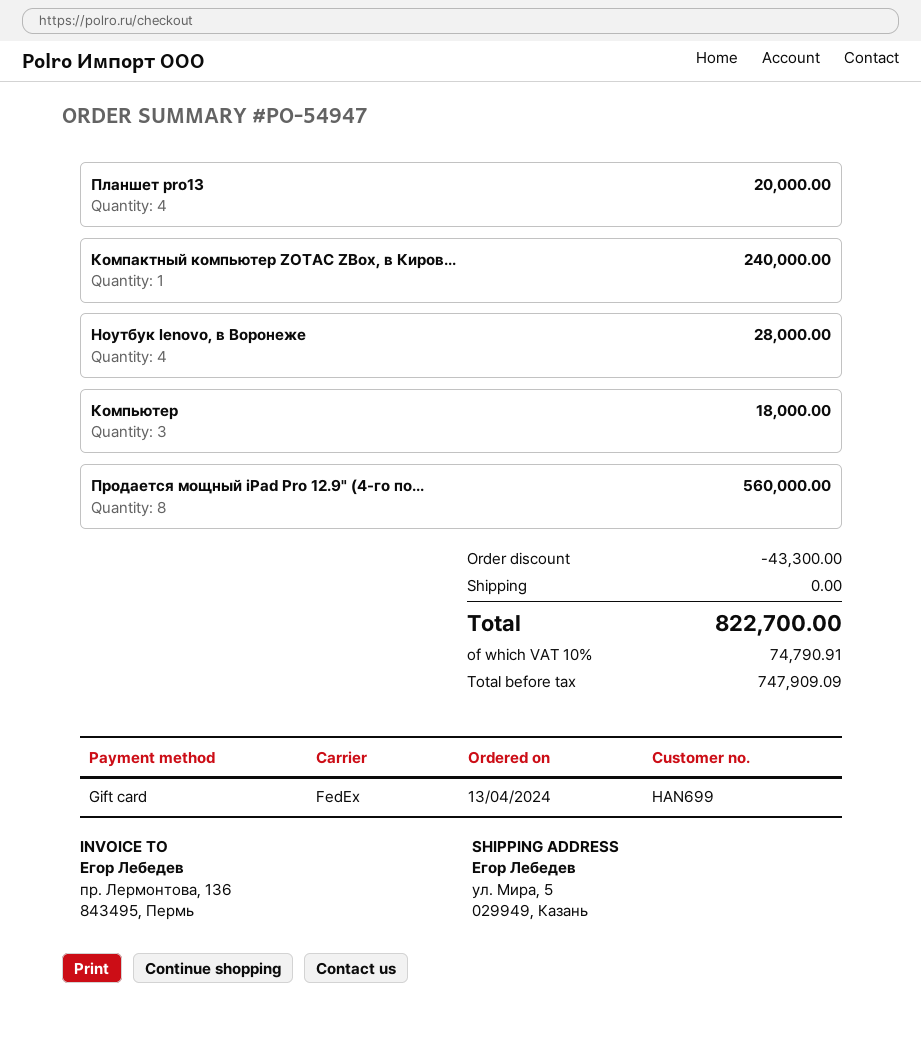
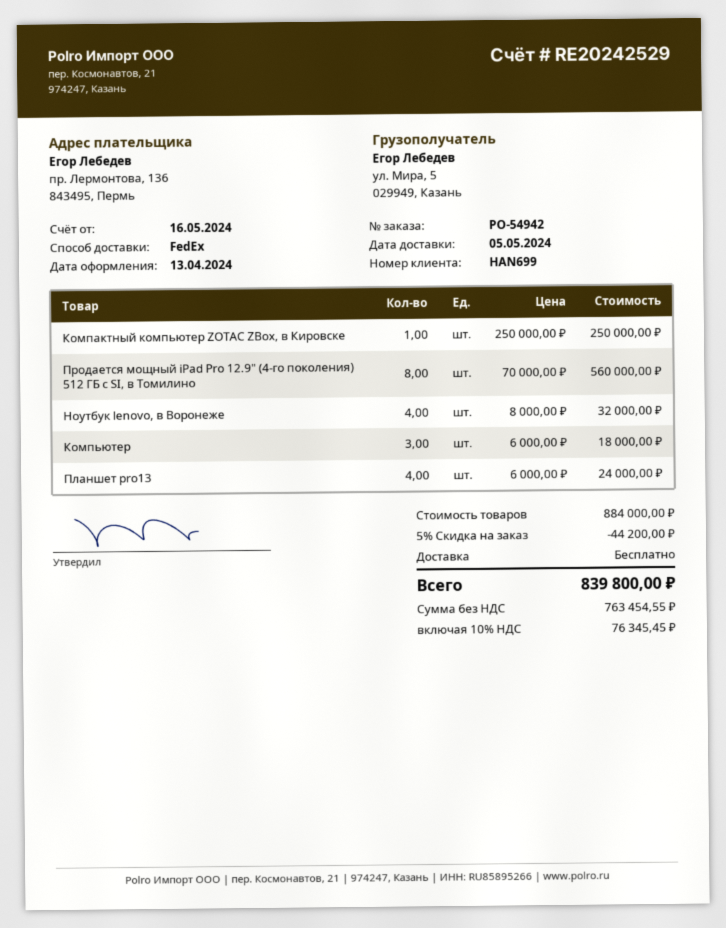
order number: PO-54947 -> PO-54942
Планшет pro13: 4 for 20000.00 -> 4 for 24000.00
Компактный компьютер ZOTAC ZBox, в Киров...: 1 for 240000.00 -> 1 for 250000.00
Ноутбук lenovo, в Воронеже: 4 for 28000.00 -> 4 for 32000.00
discount: 43300.00 -> 44200.00
net: 747909.09 -> 763454.55
tax: 10% = 74790.91 -> 10% = 76345.45
total: 822700.00 -> 839800.00

